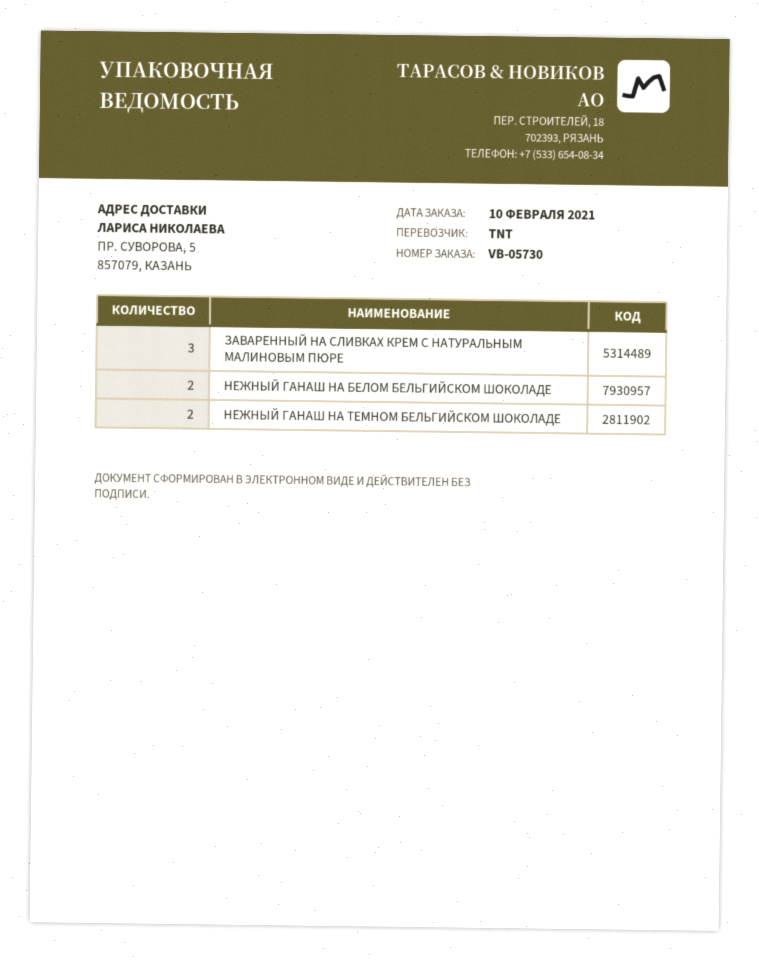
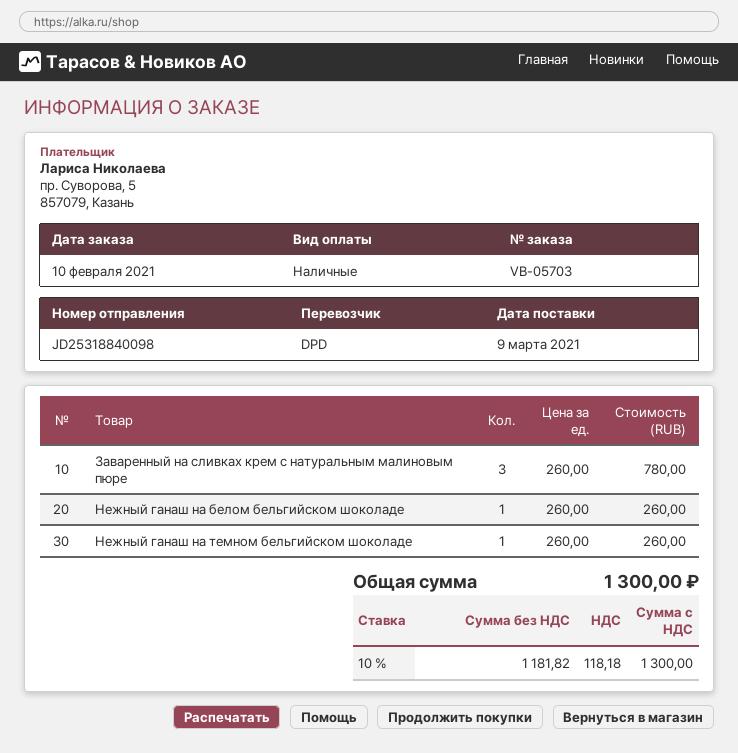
order number: VB-05730 -> VB-05703
shipping method: TNT -> DPD
НЕЖНЫЙ ГАНАШ НА БЕЛОМ БЕЛЬГИЙСКОМ ШОКОЛАДЕ: 2 -> 1
НЕЖНЫЙ ГАНАШ НА ТЕМНОМ БЕЛЬГИЙСКОМ ШОКОЛАДЕ: 2 -> 1

